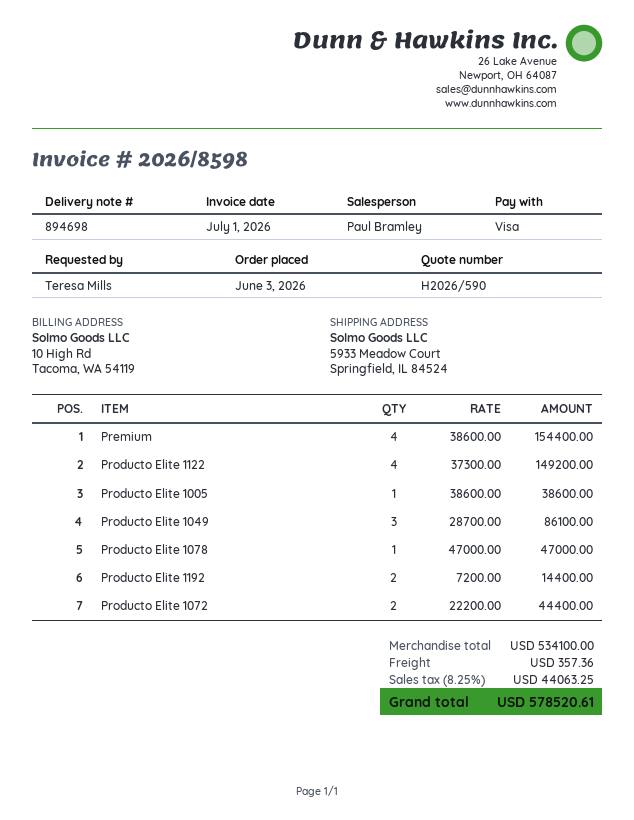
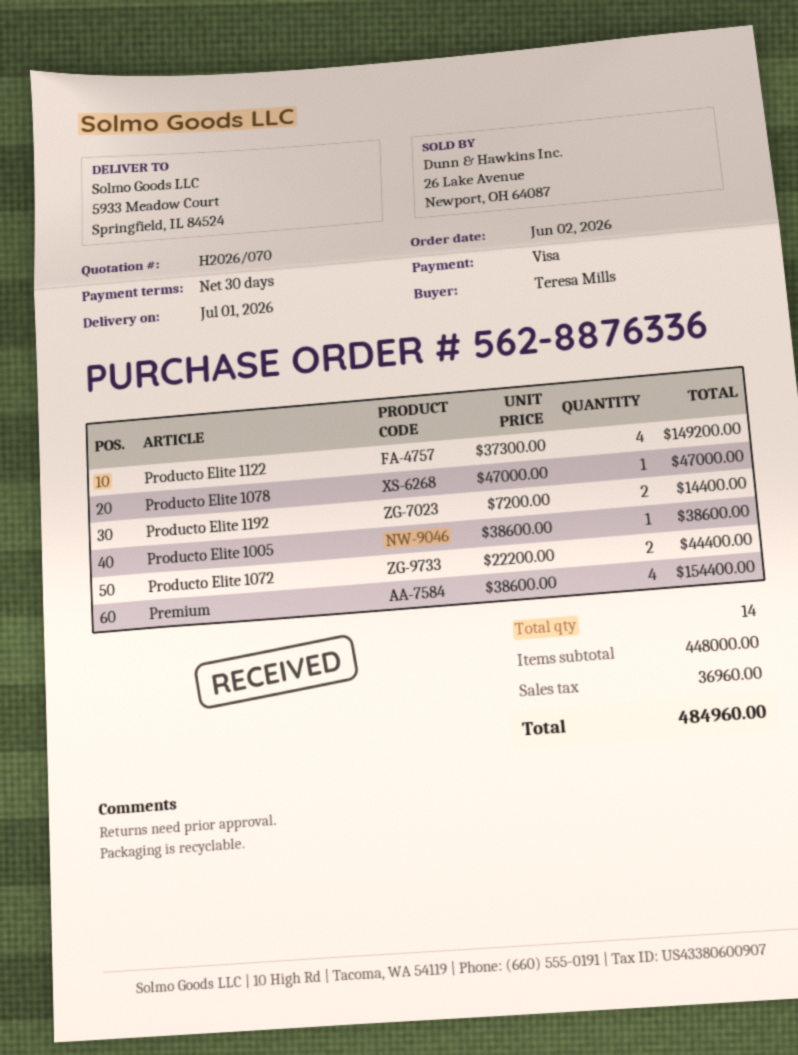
quote number: H2026/590 -> H2026/070
order date: 2026-06-03 -> 2026-06-02
Producto Elite 1049: 3 x 28700.00 = 86100.00 -> none
subtotal: 534100.00 -> 448000.00
shipping: 357.36 -> none
tax: 44063.25 -> 36960.00
total: 578520.61 -> 484960.00

